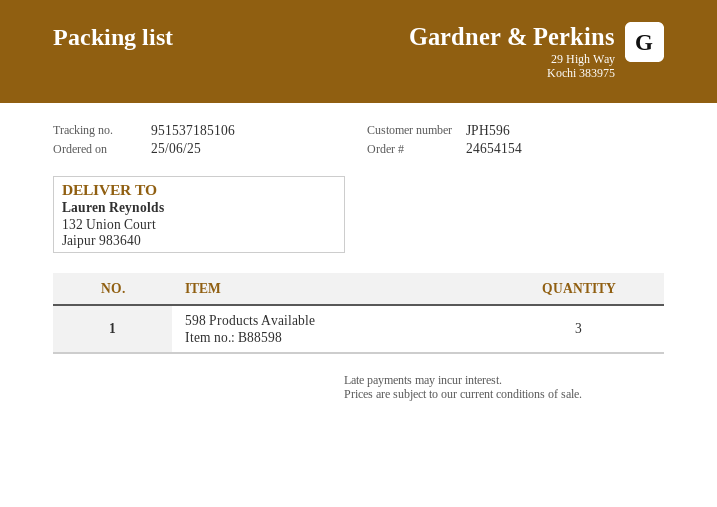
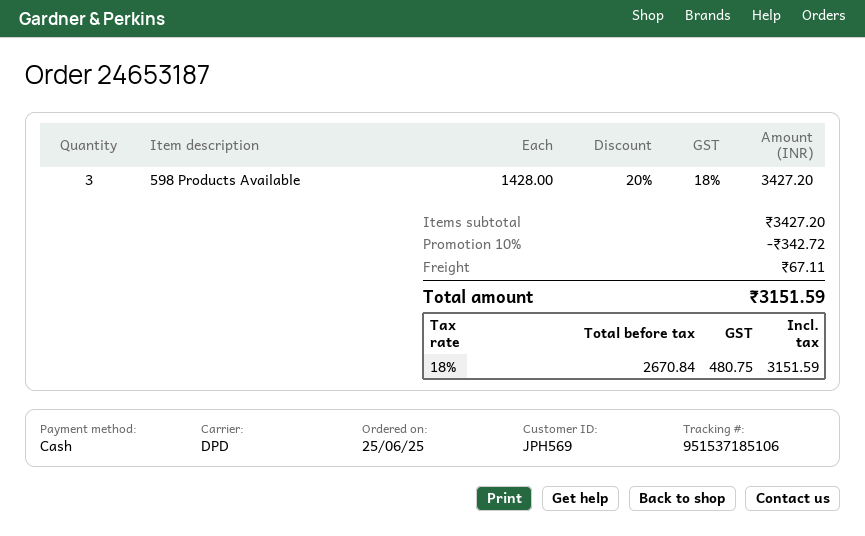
order number: 24654154 -> 24653187
customer number: JPH596 -> JPH569

